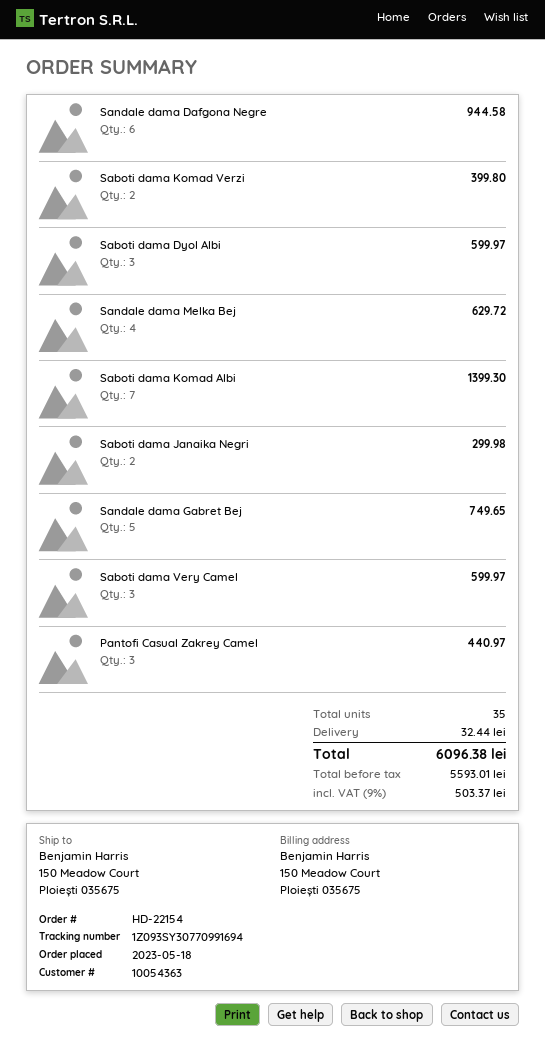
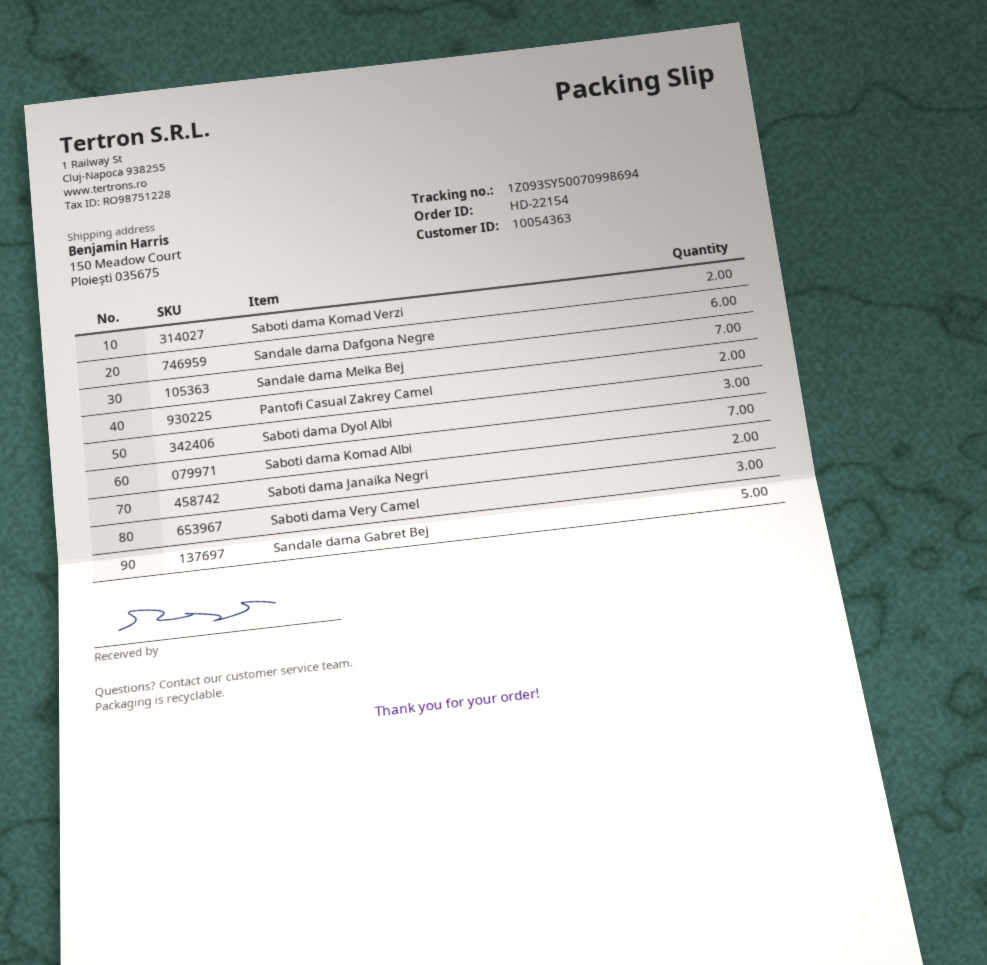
tracking number: 1Z093SY30770991694 -> 1Z093SY50070998694
Sandale dama Melka Bej: 4 -> 7
Pantofi Casual Zakrey Camel: 3 -> 2

